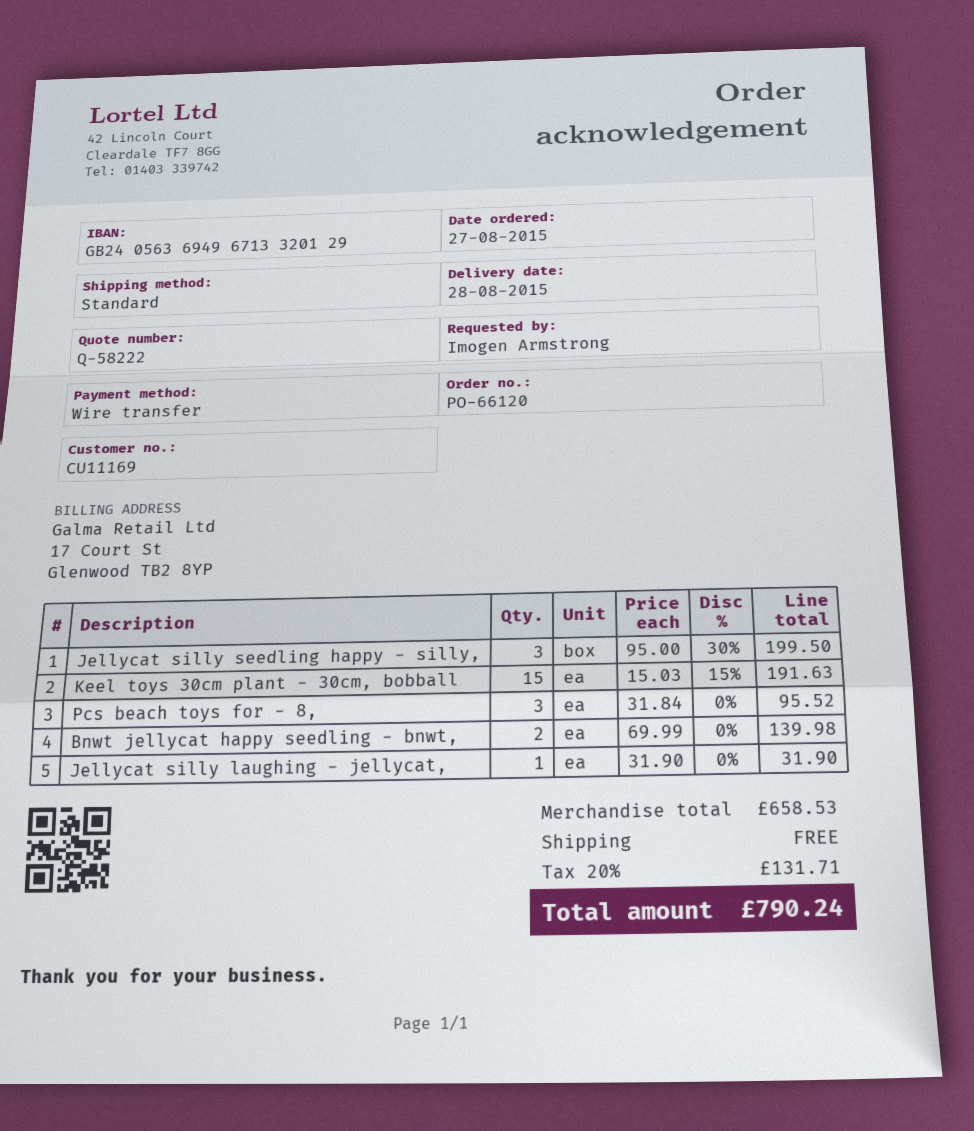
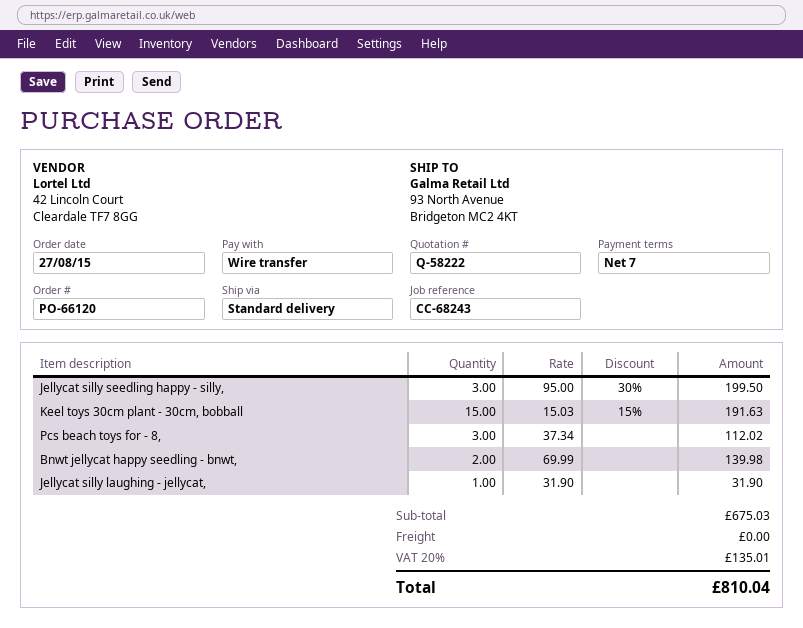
Pcs beach toys for - 8,: 3 x 31.84 = 95.52 -> 3 x 37.34 = 112.02
subtotal: 658.53 -> 675.03
tax: 20% = 131.71 -> 20% = 135.01
total: 790.24 -> 810.04

